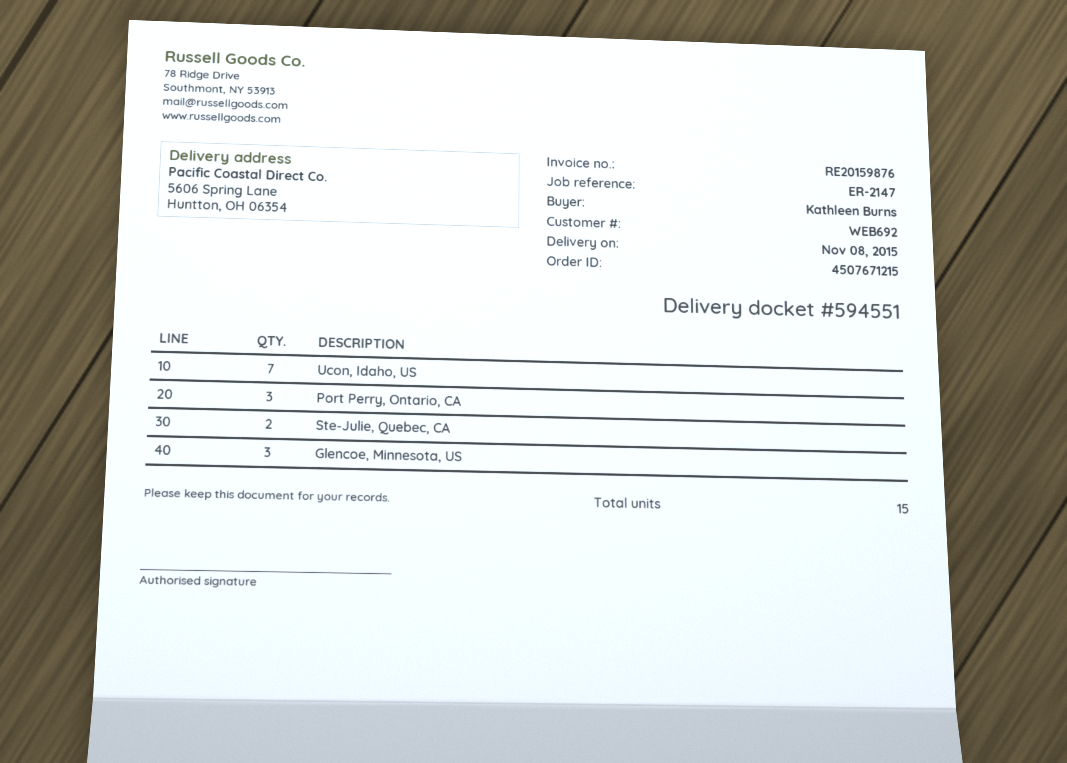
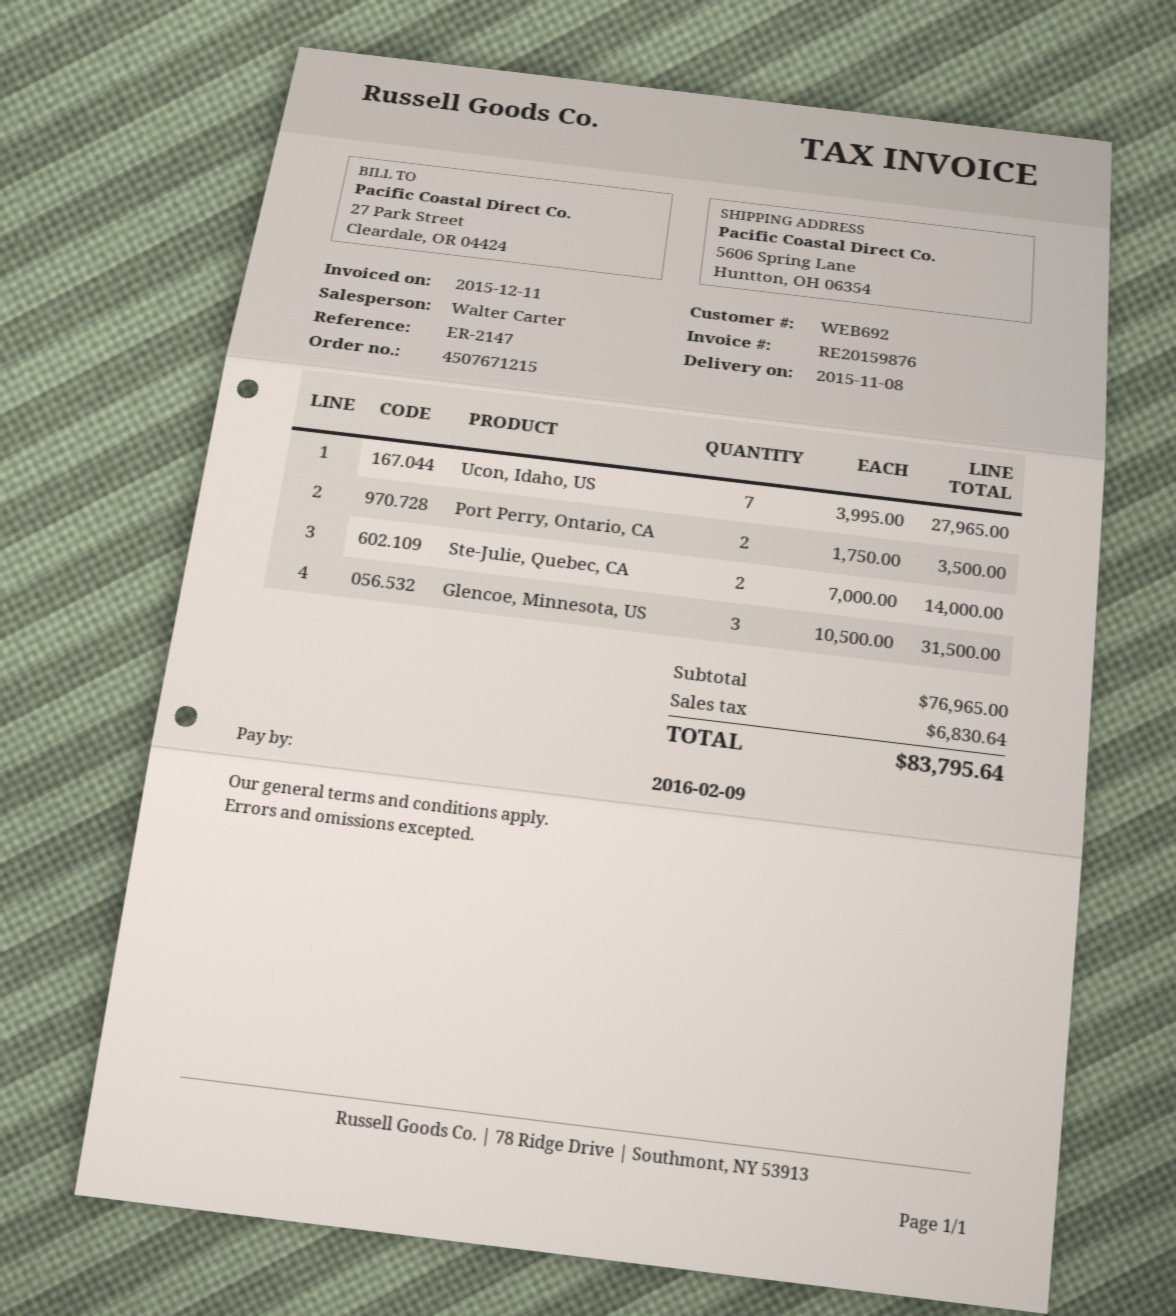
Port Perry, Ontario, CA: 3 -> 2

